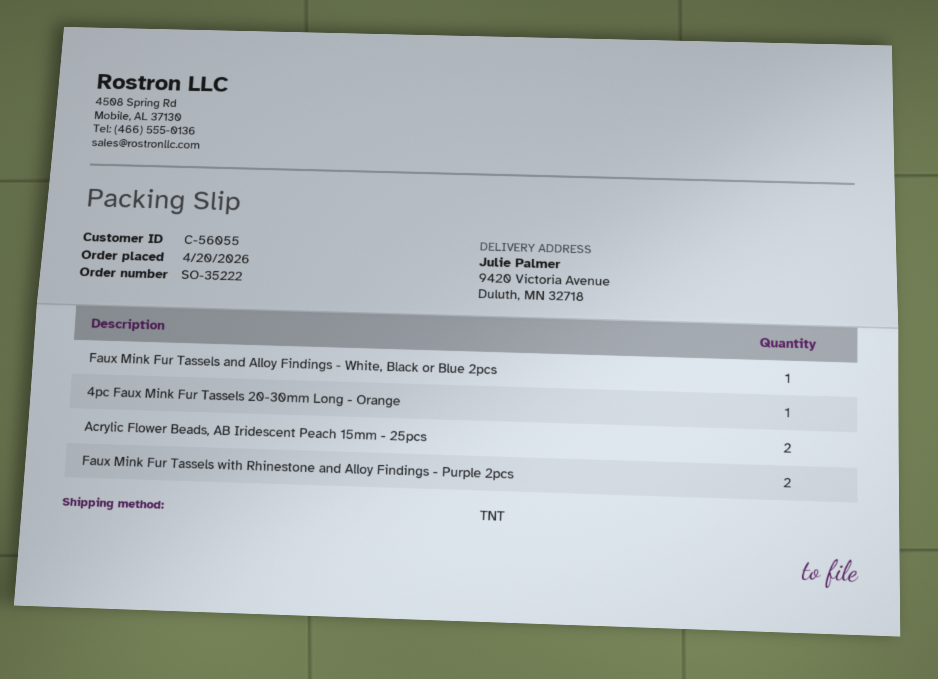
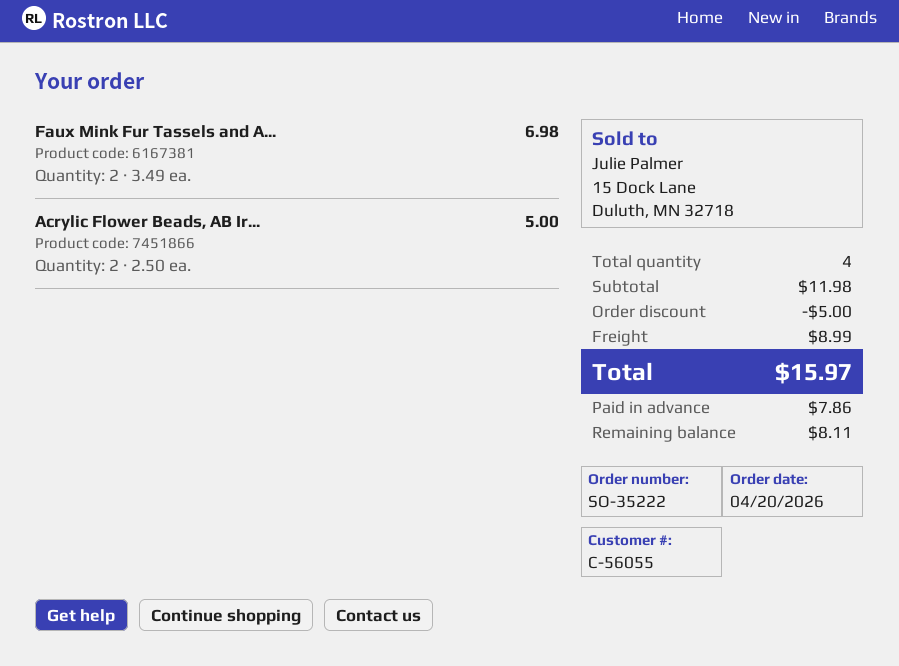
Faux Mink Fur Tassels and Alloy Findings - White, Black or Blue 2pcs: 1 -> 2
4pc Faux Mink Fur Tassels 20-30mm Long - Orange: 1 -> none
Faux Mink Fur Tassels with Rhinestone and Alloy Findings - Purple 2pcs: 2 -> none

